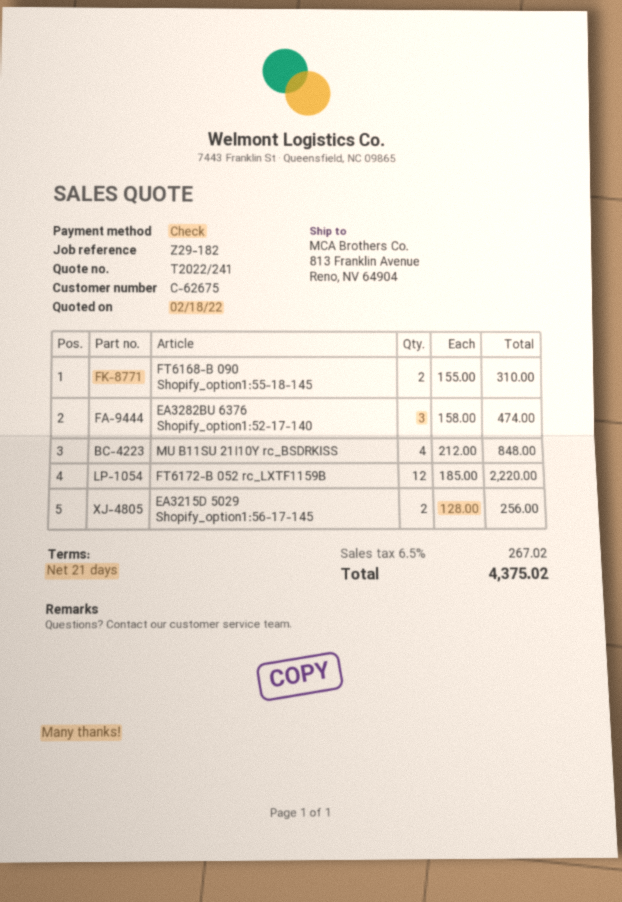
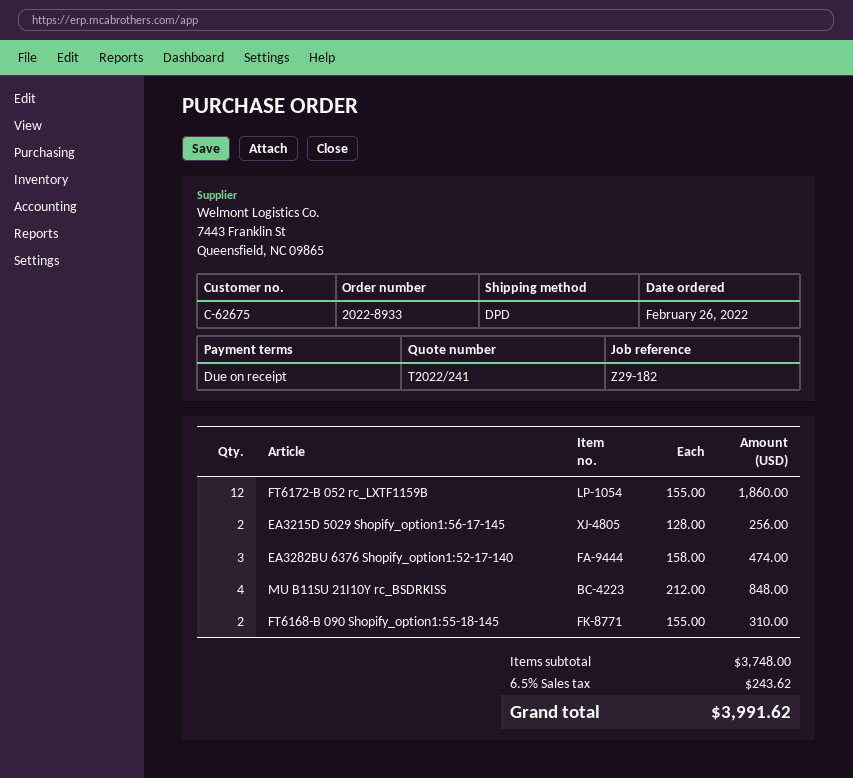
payment terms: 21 days -> on receipt
FT6172-B 052 rc_LXTF1159B: 12 x 185.00 = 2220.00 -> 12 x 155.00 = 1860.00
tax: 6.5% = 267.02 -> 6.5% = 243.62
total: 4375.02 -> 3991.62

